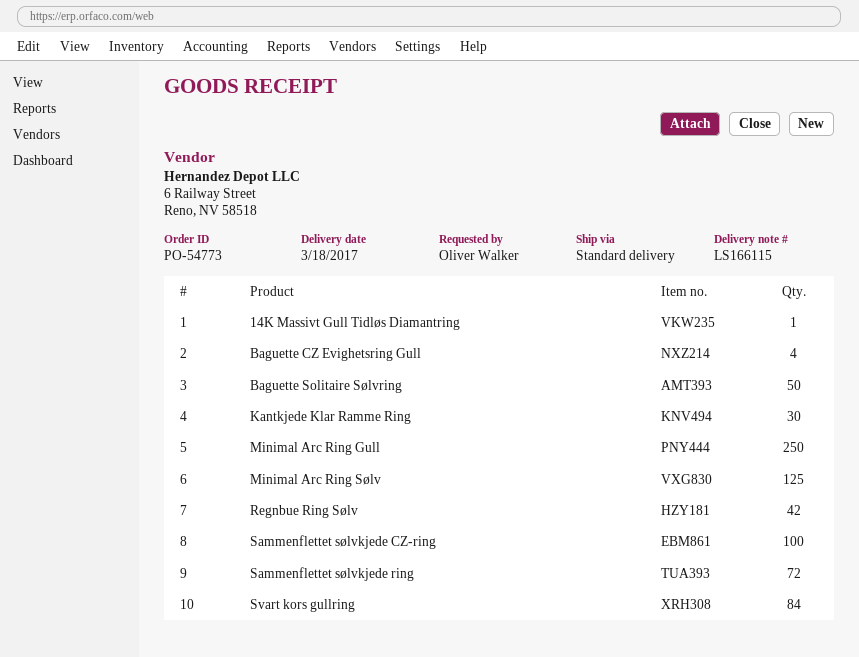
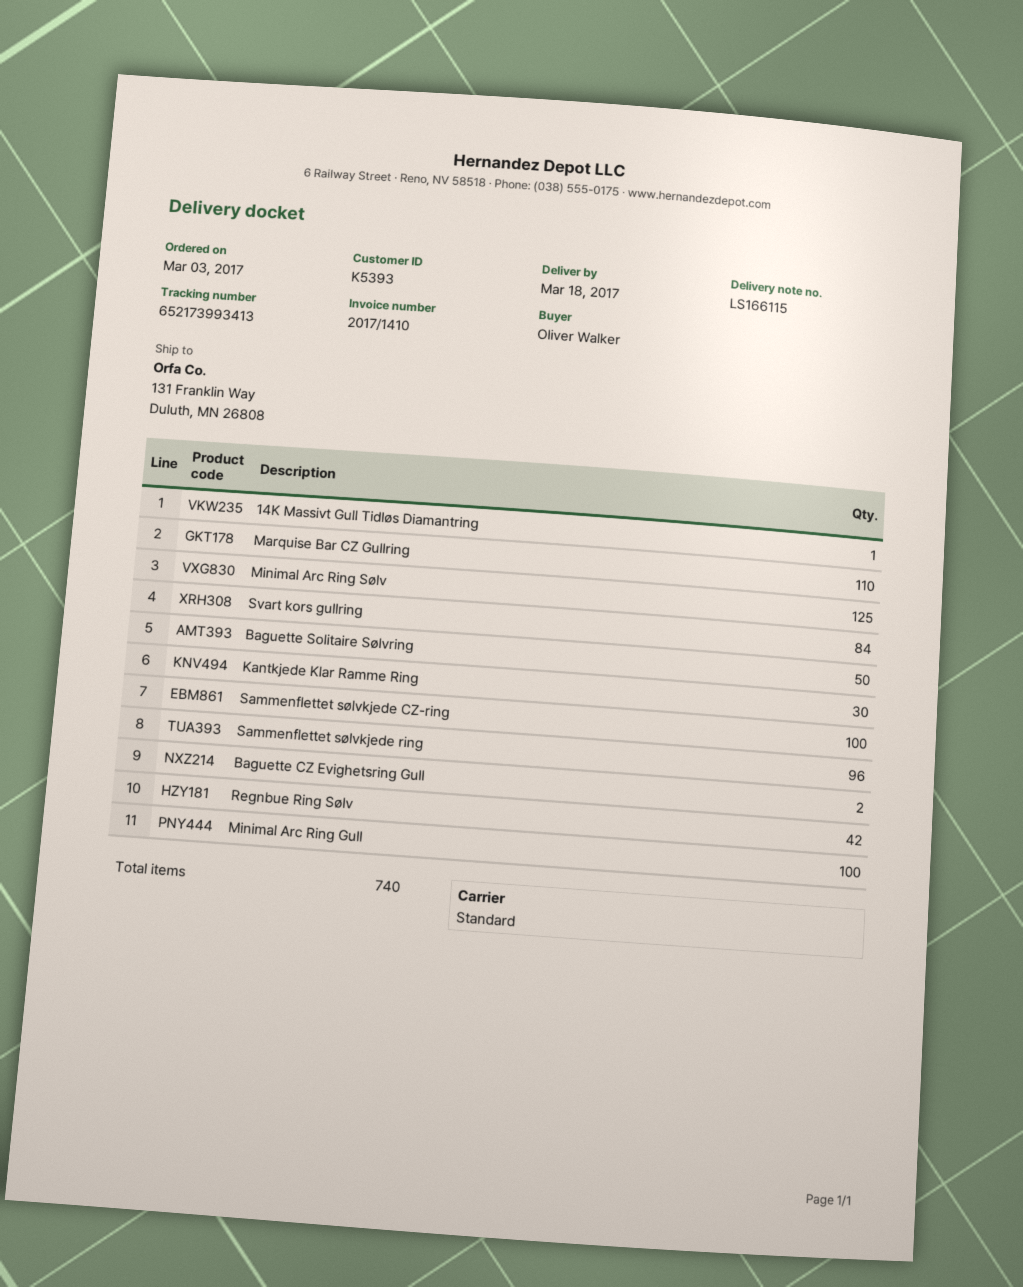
Baguette CZ Evighetsring Gull: 4 -> 2
Minimal Arc Ring Gull: 250 -> 100
Sammenflettet sølvkjede ring: 72 -> 96
Marquise Bar CZ Gullring: none -> 110

